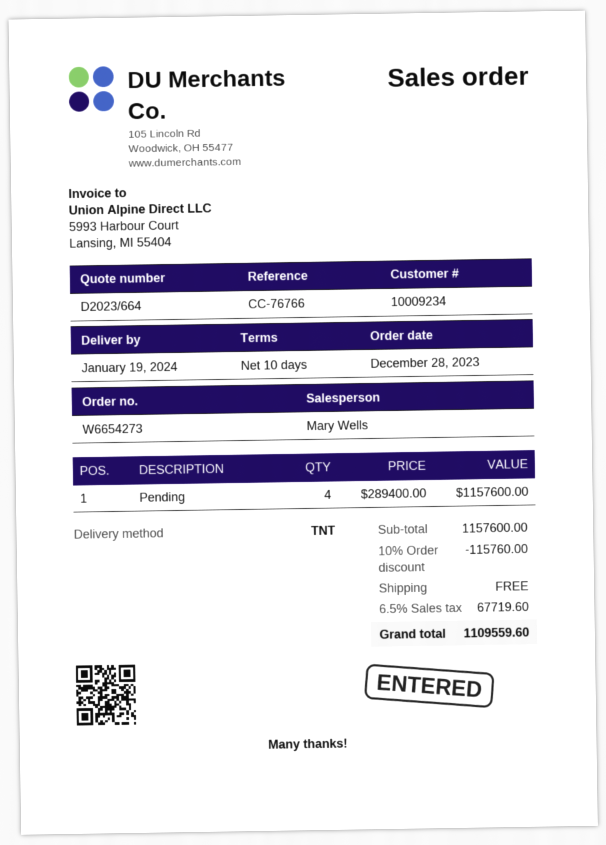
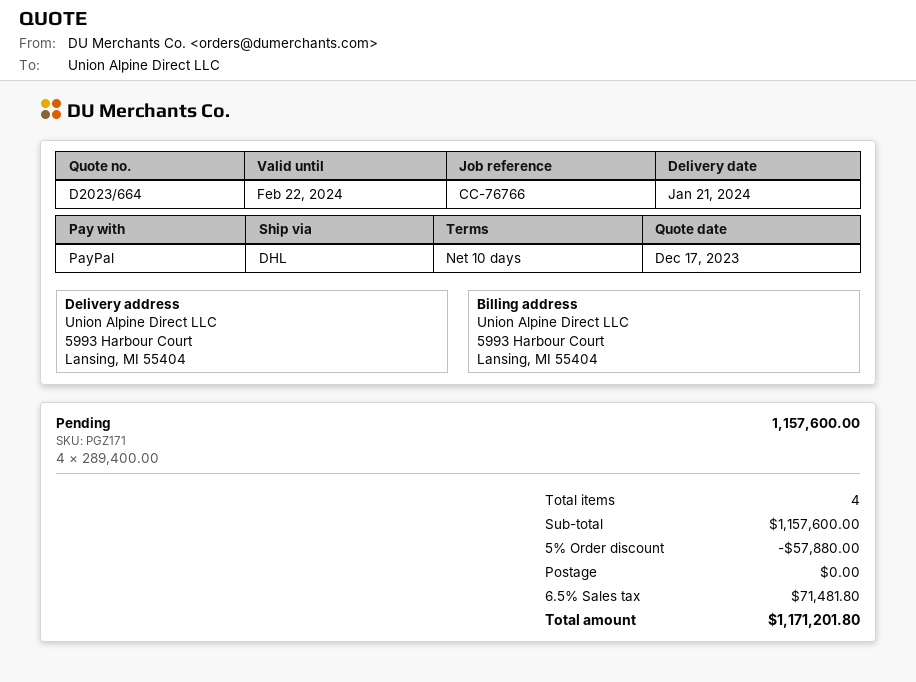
delivery date: 2024-01-19 -> 2024-01-21
shipping method: TNT -> DHL
discount: 10% = 115760.00 -> 5% = 57880.00
tax: 6.5% = 67719.60 -> 6.5% = 71481.80
total: 1109559.60 -> 1171201.80

